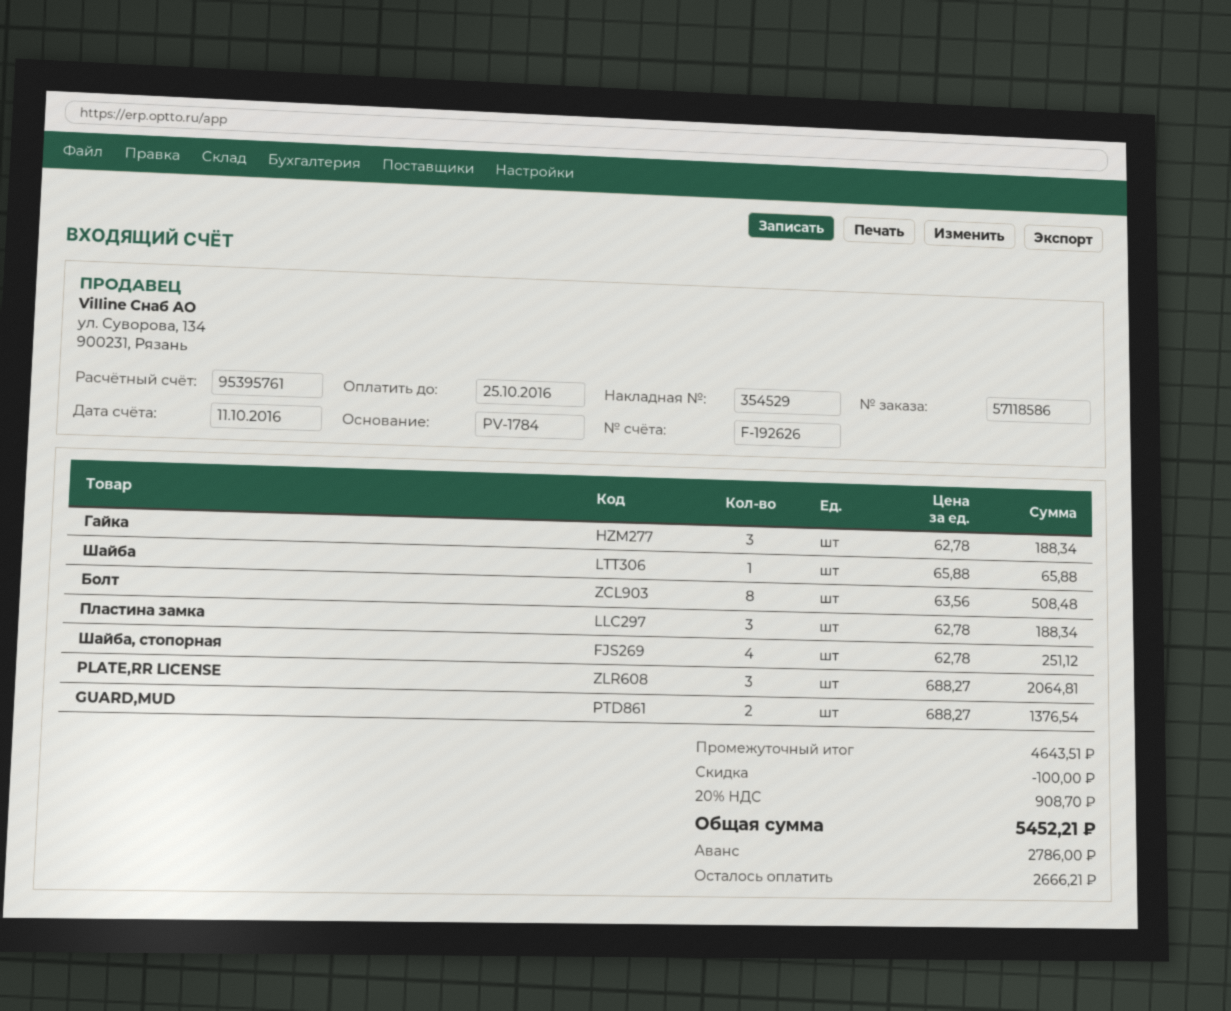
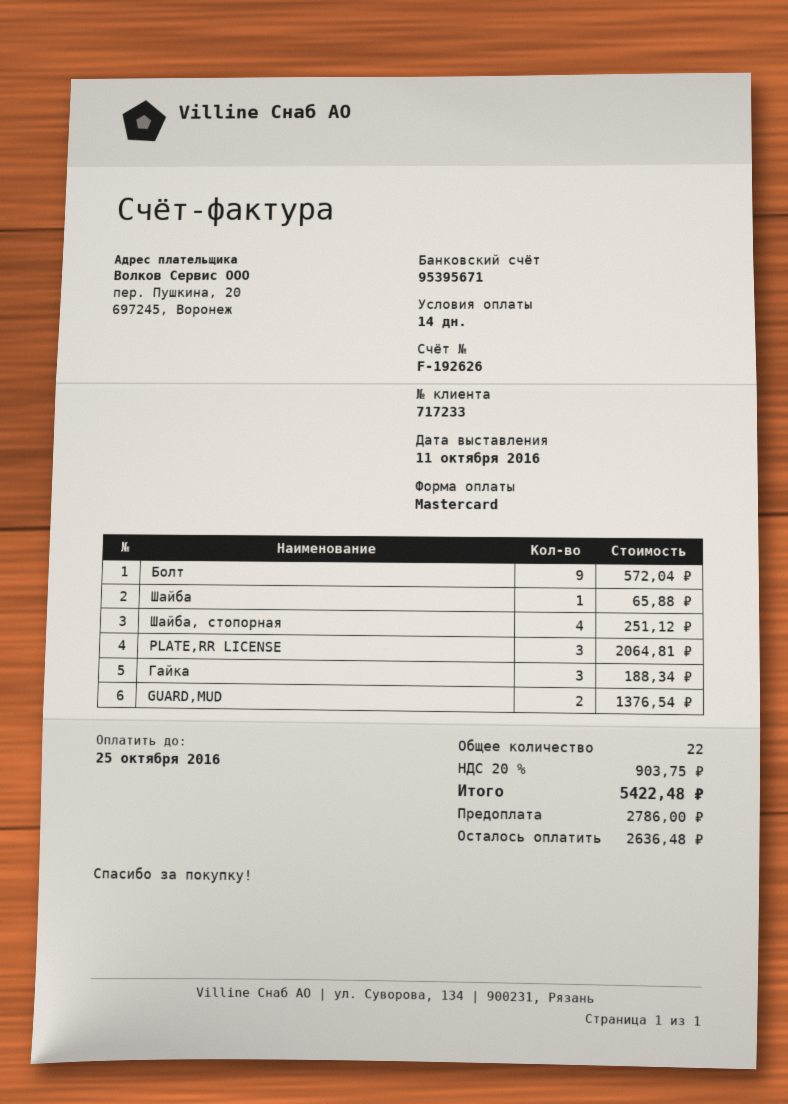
bank account: 95395761 -> 95395671
Болт: 8 for 508.48 -> 9 for 572.04
Пластина замка: 3 for 188.34 -> none
discount: 100.00 -> none
tax: 20% = 908.70 -> 20% = 903.75
total: 5452.21 -> 5422.48
balance: 2666.21 -> 2636.48

